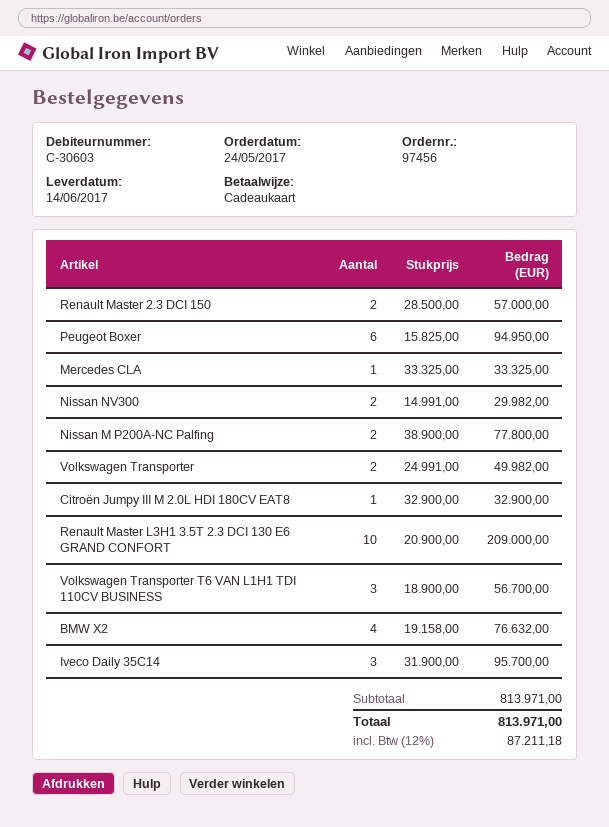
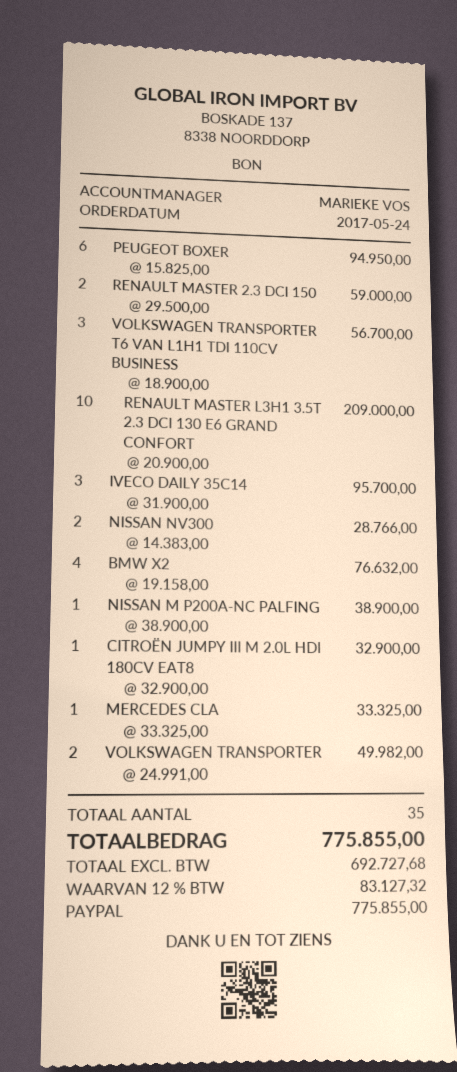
payment method: gift card -> PayPal
Renault Master 2.3 DCI 150: 2 x 28500.00 = 57000.00 -> 2 x 29500.00 = 59000.00
Nissan NV300: 2 x 14991.00 = 29982.00 -> 2 x 14383.00 = 28766.00
Nissan M P200A-NC Palfing: 2 x 38900.00 = 77800.00 -> 1 x 38900.00 = 38900.00
tax: 12% = 87211.18 -> 12% = 83127.32
total: 813971.00 -> 775855.00

